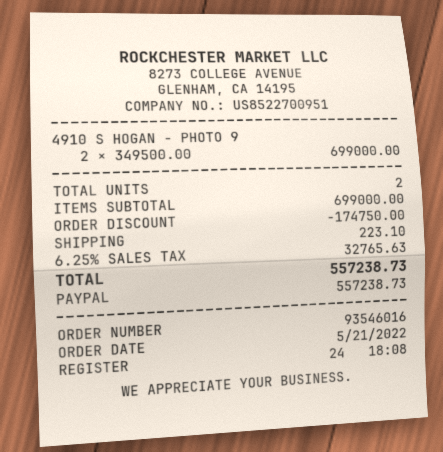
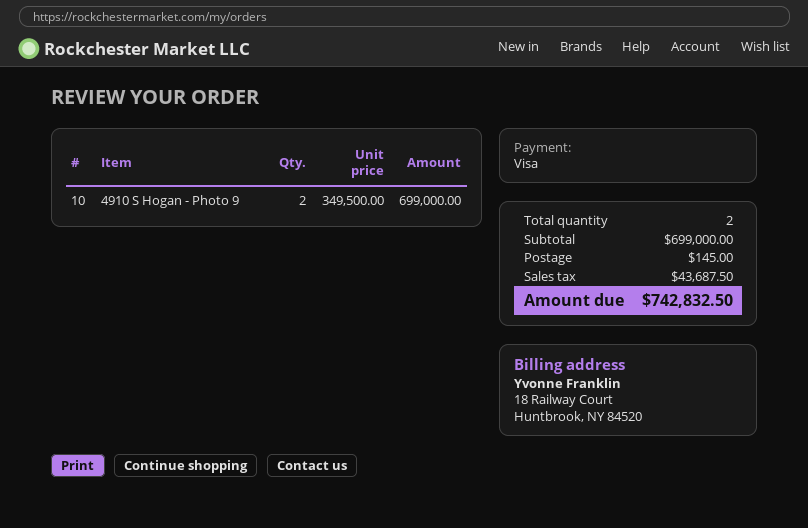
payment method: PayPal -> Visa
discount: 174750.00 -> none
shipping: 223.10 -> 145.00
tax: 32765.63 -> 43687.50
total: 557238.73 -> 742832.50

